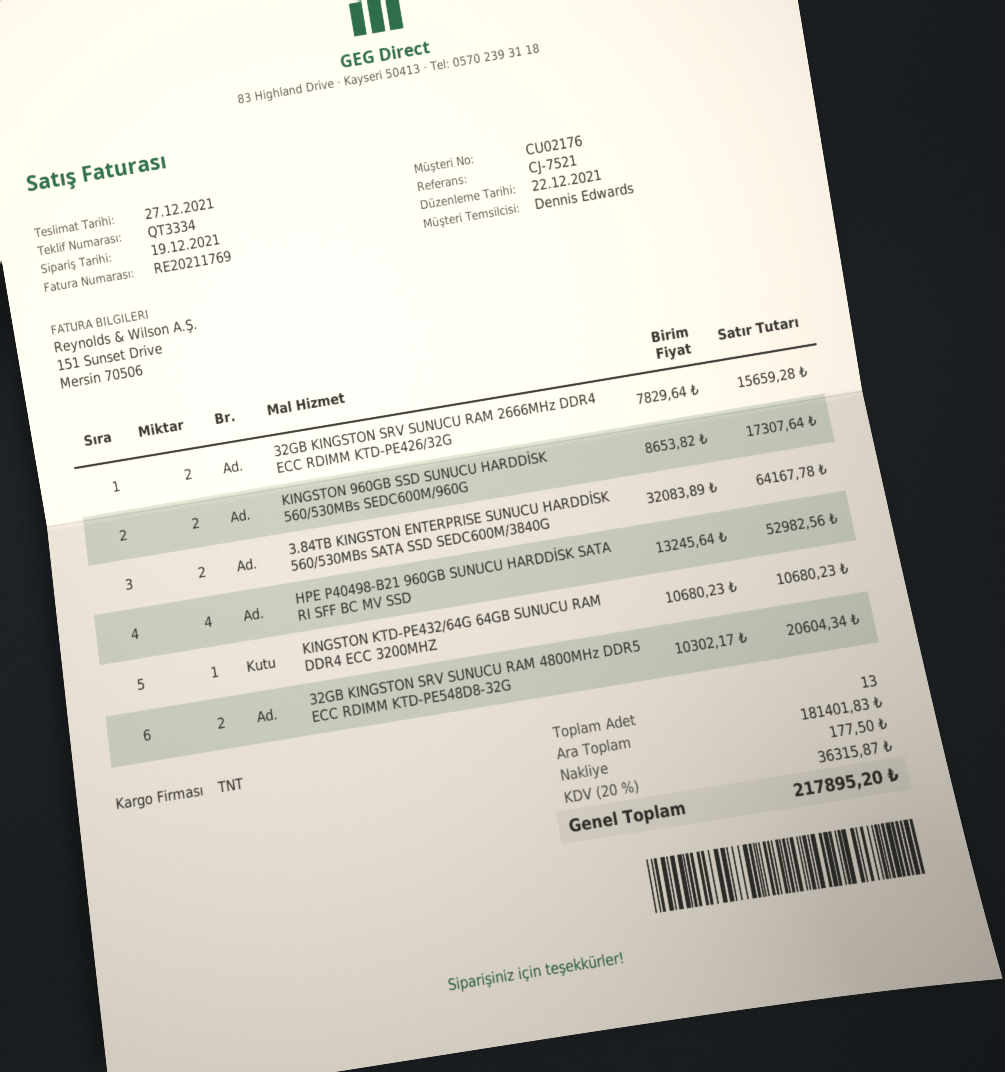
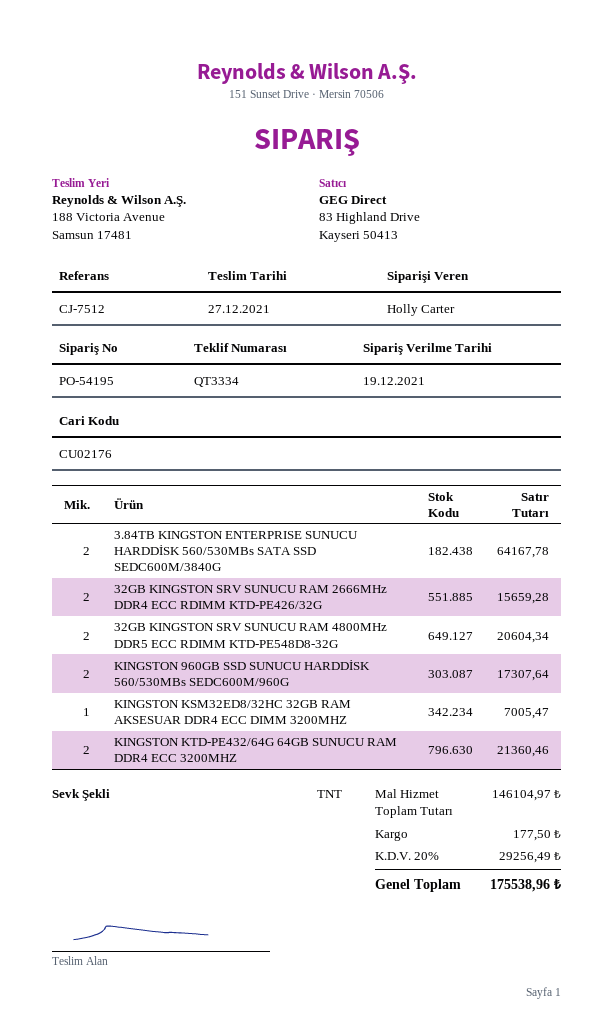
reference: CJ-7521 -> CJ-7512
HPE P40498-B21 960GB SUNUCU HARDDİSK SATA RI SFF BC MV SSD: 4 for 52982.56 -> none
KINGSTON KTD-PE432/64G 64GB SUNUCU RAM DDR4 ECC 3200MHZ: 1 for 10680.23 -> 2 for 21360.46
KINGSTON KSM32ED8/32HC 32GB RAM AKSESUAR DDR4 ECC DIMM 3200MHZ: none -> 1 for 7005.47
subtotal: 181401.83 -> 146104.97
tax: 20% = 36315.87 -> 20% = 29256.49
total: 217895.20 -> 175538.96

